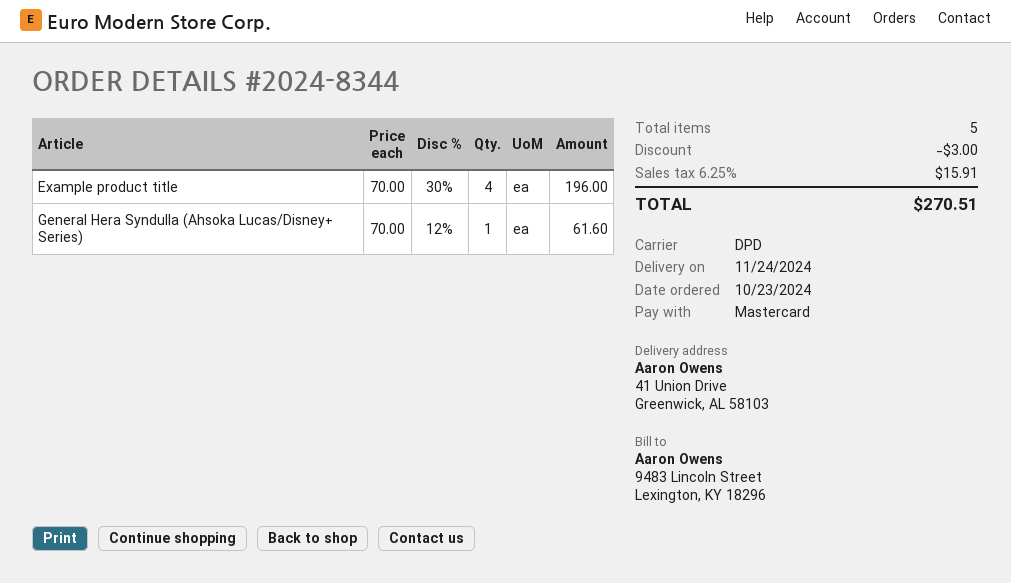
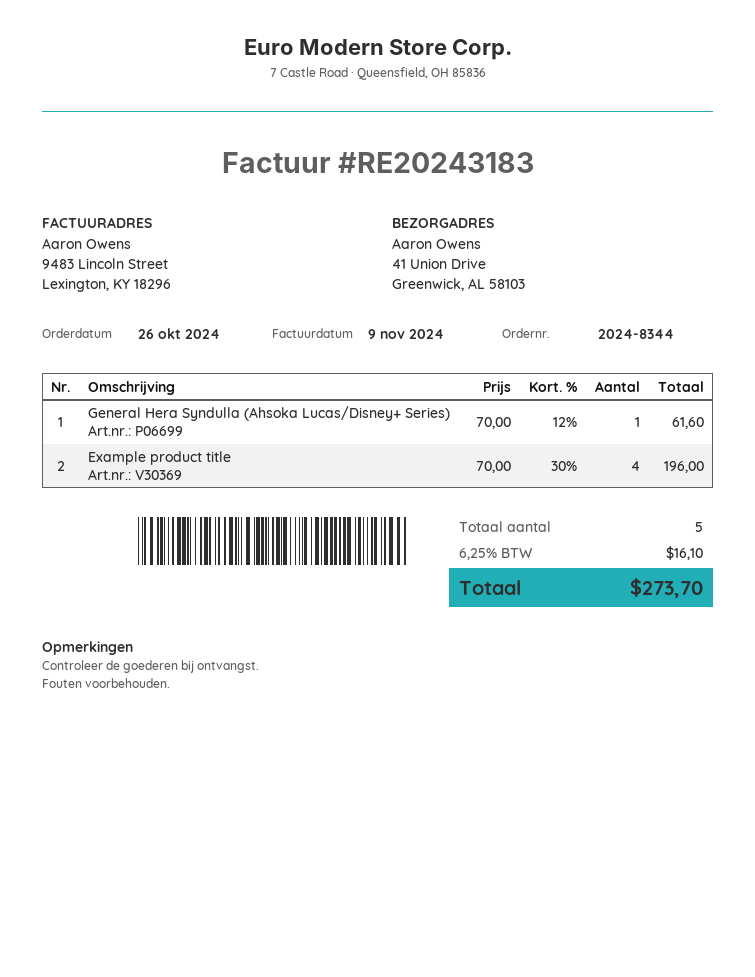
order date: 2024-10-23 -> 2024-10-26
discount: 3.00 -> none
tax: 6.25% = 15.91 -> 6.25% = 16.10
total: 270.51 -> 273.70

